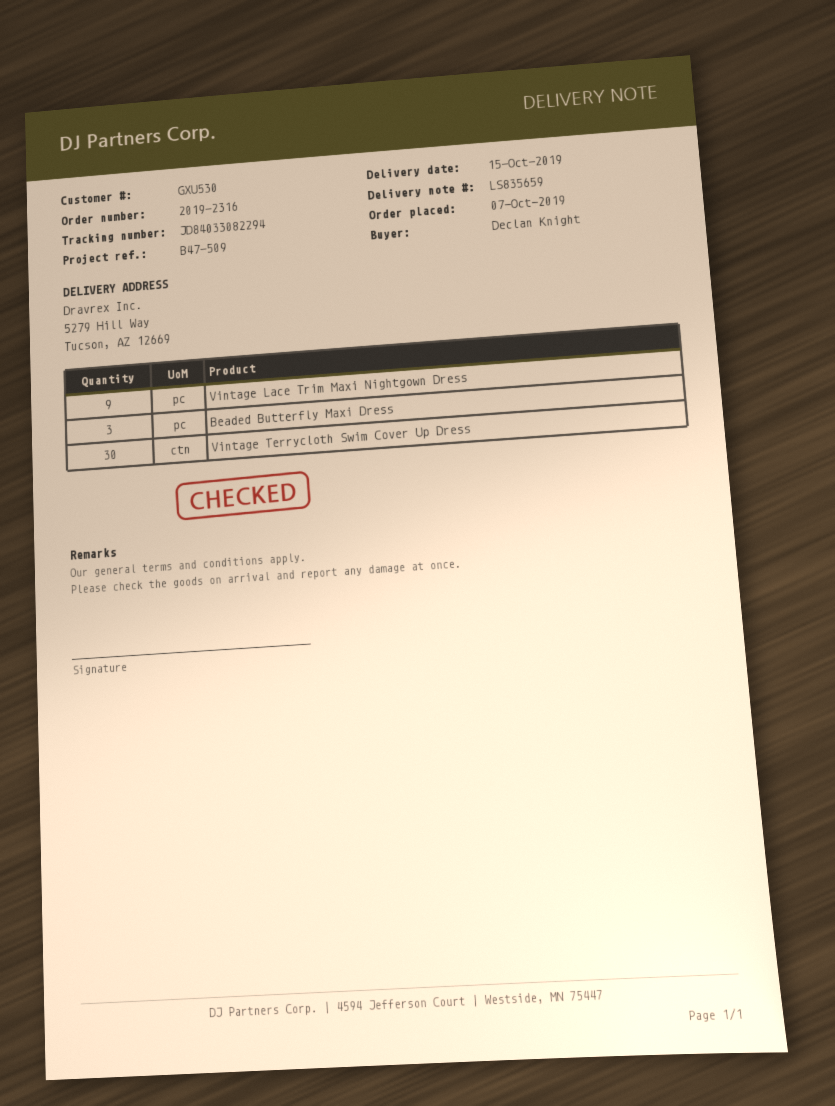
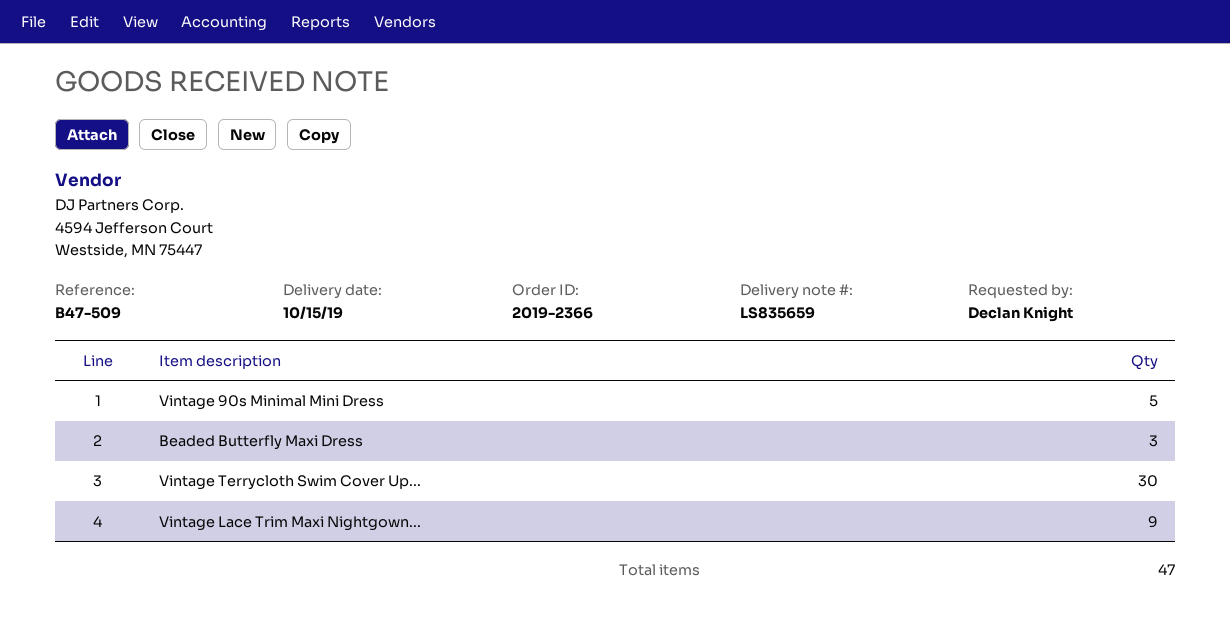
order number: 2019-2316 -> 2019-2366
Vintage 90s Minimal Mini Dress: none -> 5

